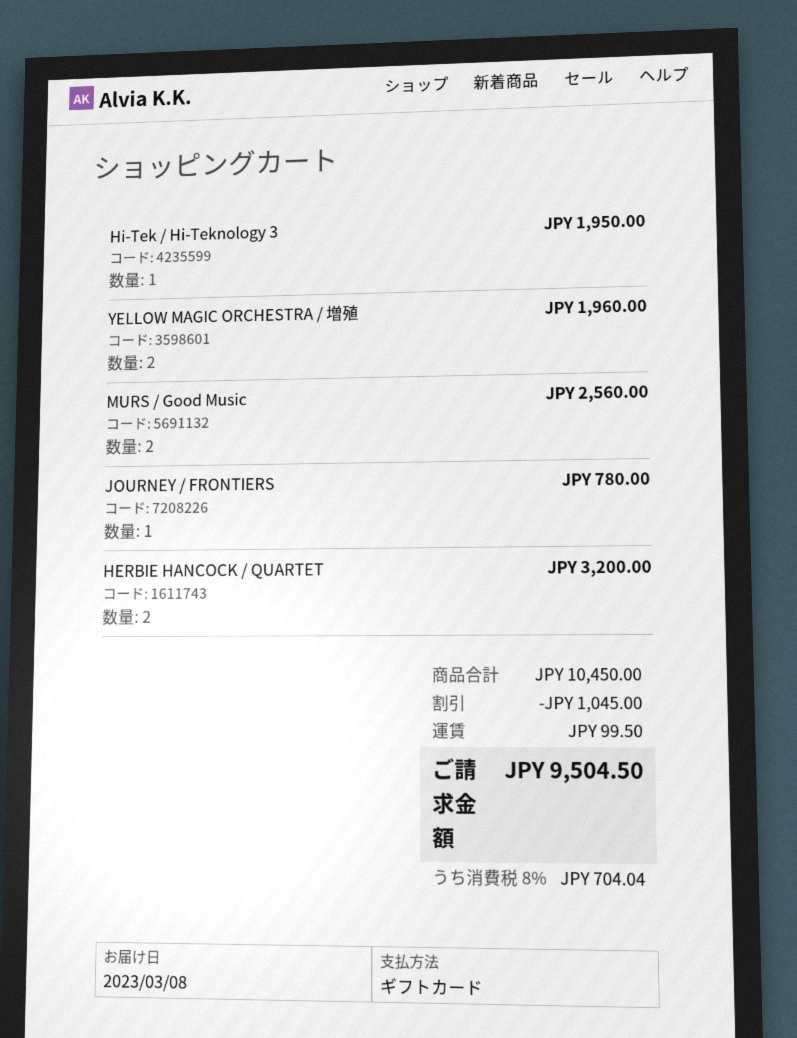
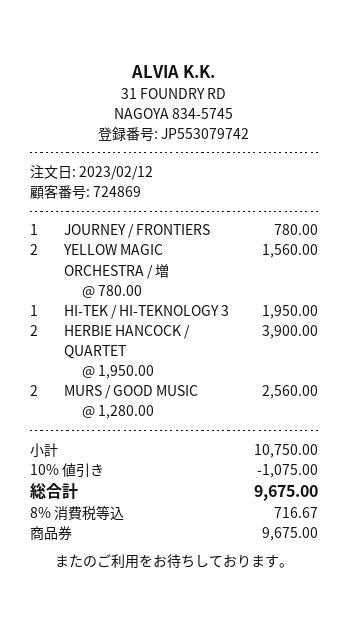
YELLOW MAGIC ORCHESTRA / 増殖: 2 for 1960.00 -> 2 for 1560.00
HERBIE HANCOCK / QUARTET: 2 for 3200.00 -> 2 for 3900.00
subtotal: 10450.00 -> 10750.00
discount: 1045.00 -> 1075.00
shipping: 99.50 -> none
tax: 8% = 704.04 -> 8% = 716.67
total: 9504.50 -> 9675.00

